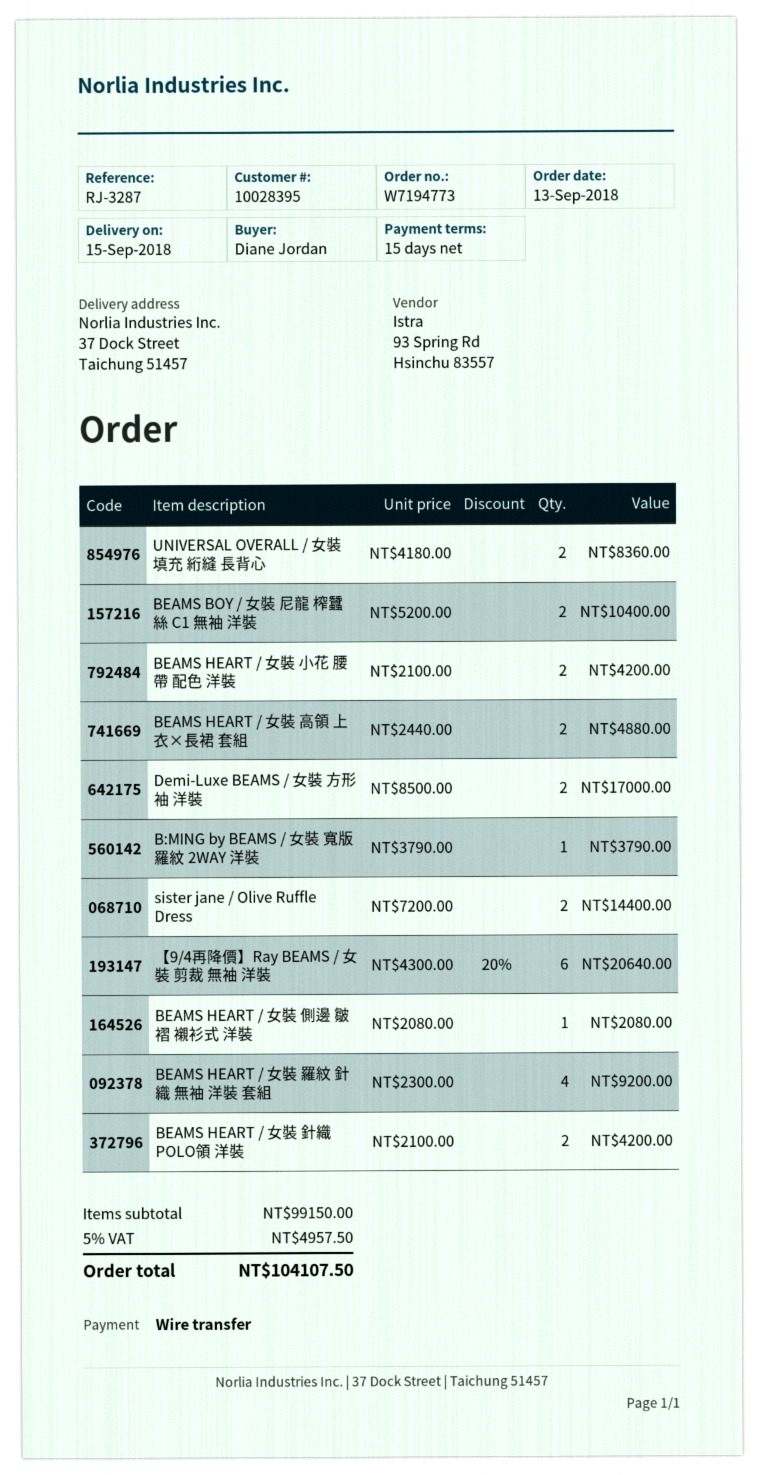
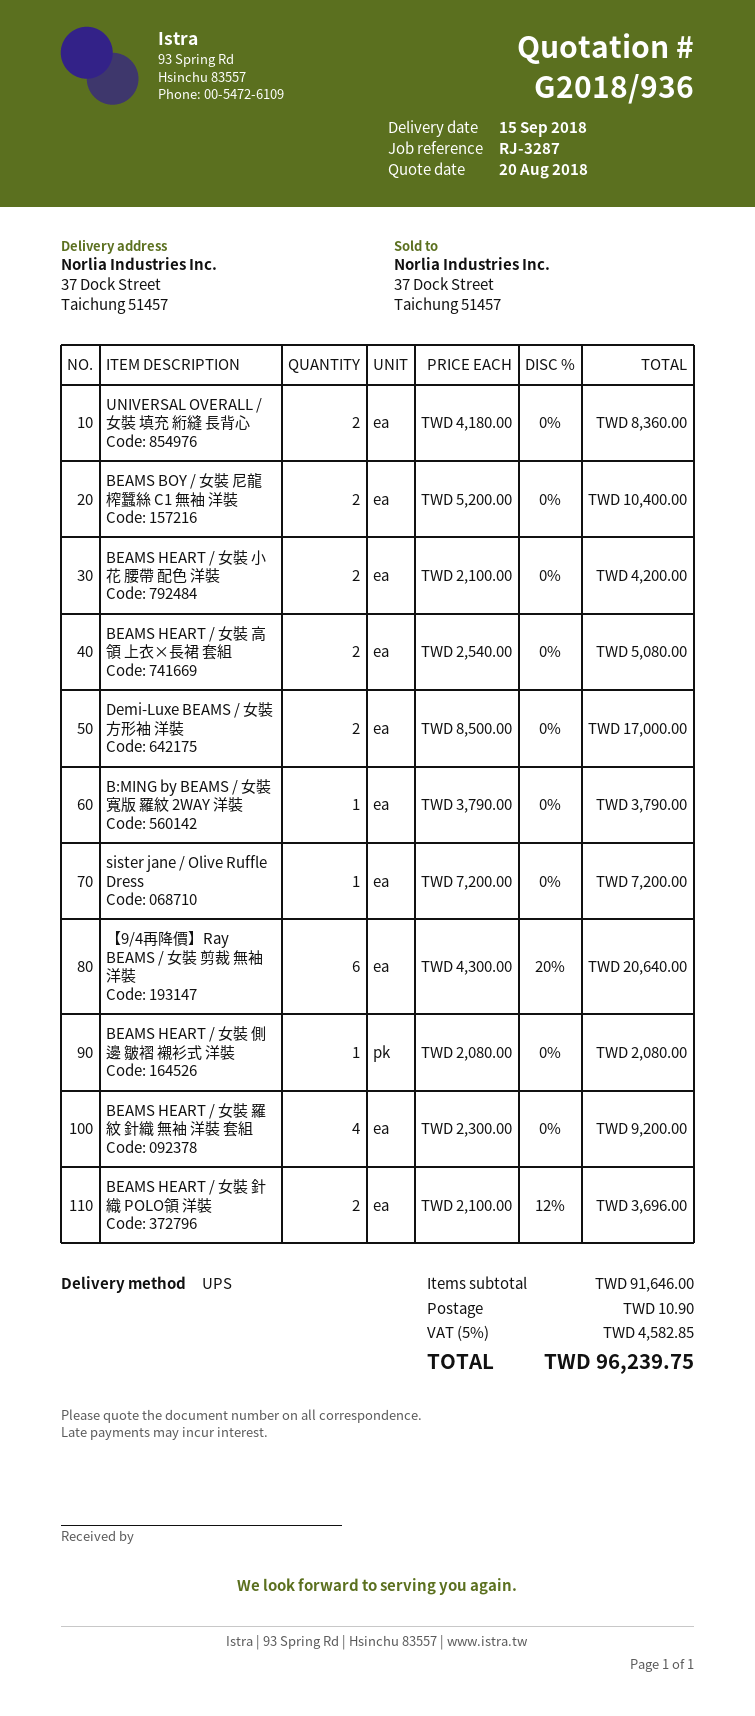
BEAMS HEART / 女裝 高領 上衣×長裙 套組: 2 x 2440.00 = 4880.00 -> 2 x 2540.00 = 5080.00
sister jane / Olive Ruffle Dress: 2 x 7200.00 = 14400.00 -> 1 x 7200.00 = 7200.00
BEAMS HEART / 女裝 針織 POLO領 洋裝: 2 x 2100.00 = 4200.00 -> 2 x 2100.00 - 12% = 3696.00
subtotal: 99150.00 -> 91646.00
shipping: none -> 10.90
tax: 5% = 4957.50 -> 5% = 4582.85
total: 104107.50 -> 96239.75

